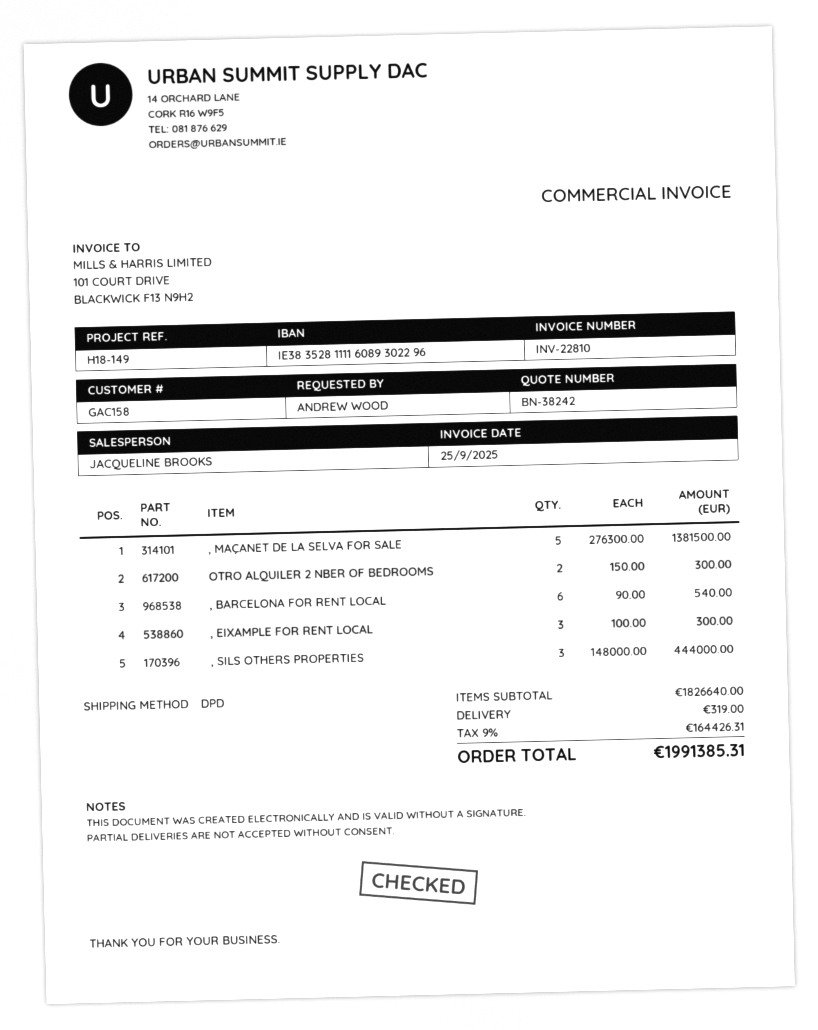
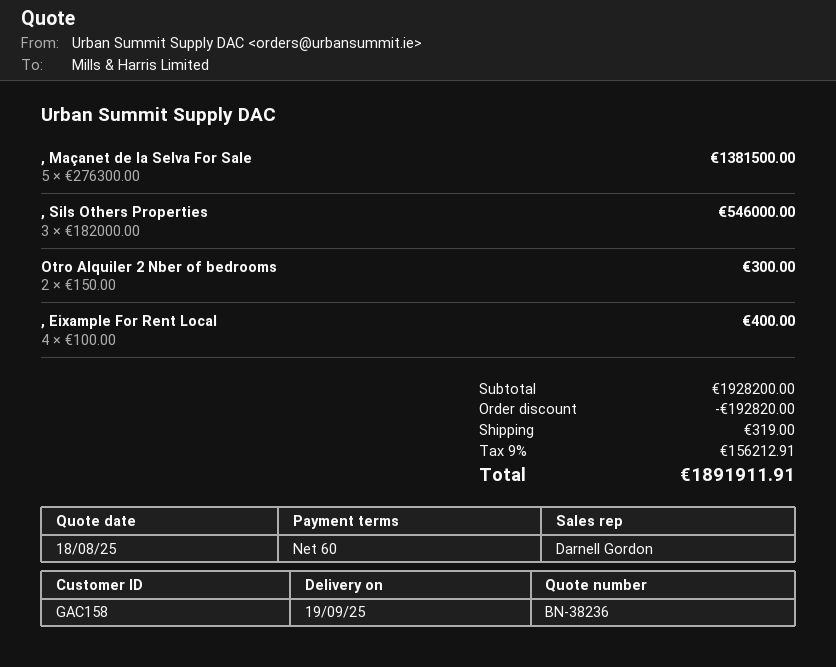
quote number: BN-38242 -> BN-38236
sales rep: JACQUELINE BROOKS -> Darnell Gordon
, BARCELONA FOR RENT LOCAL: 6 x 90.00 = 540.00 -> none
, EIXAMPLE FOR RENT LOCAL: 3 x 100.00 = 300.00 -> 4 x 100.00 = 400.00
, SILS OTHERS PROPERTIES: 3 x 148000.00 = 444000.00 -> 3 x 182000.00 = 546000.00
subtotal: 1826640.00 -> 1928200.00
discount: none -> 192820.00
tax: 9% = 164426.31 -> 9% = 156212.91
total: 1991385.31 -> 1891911.91

